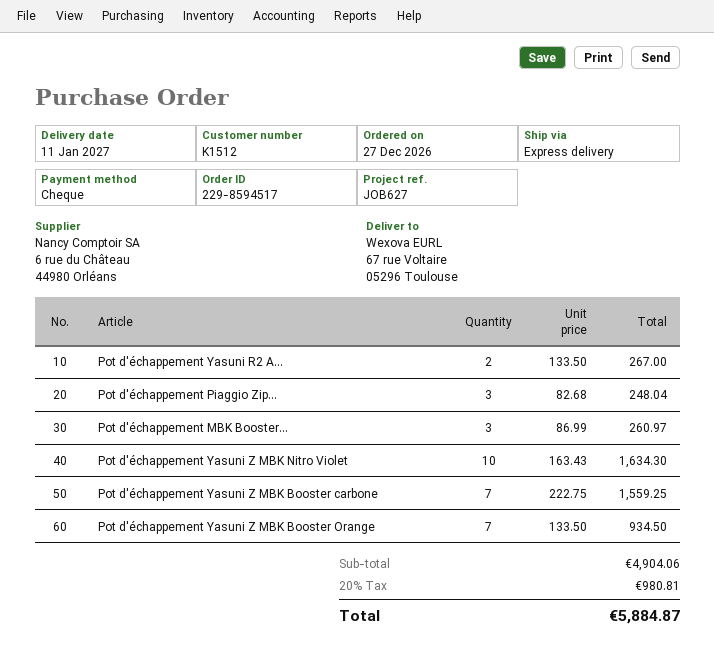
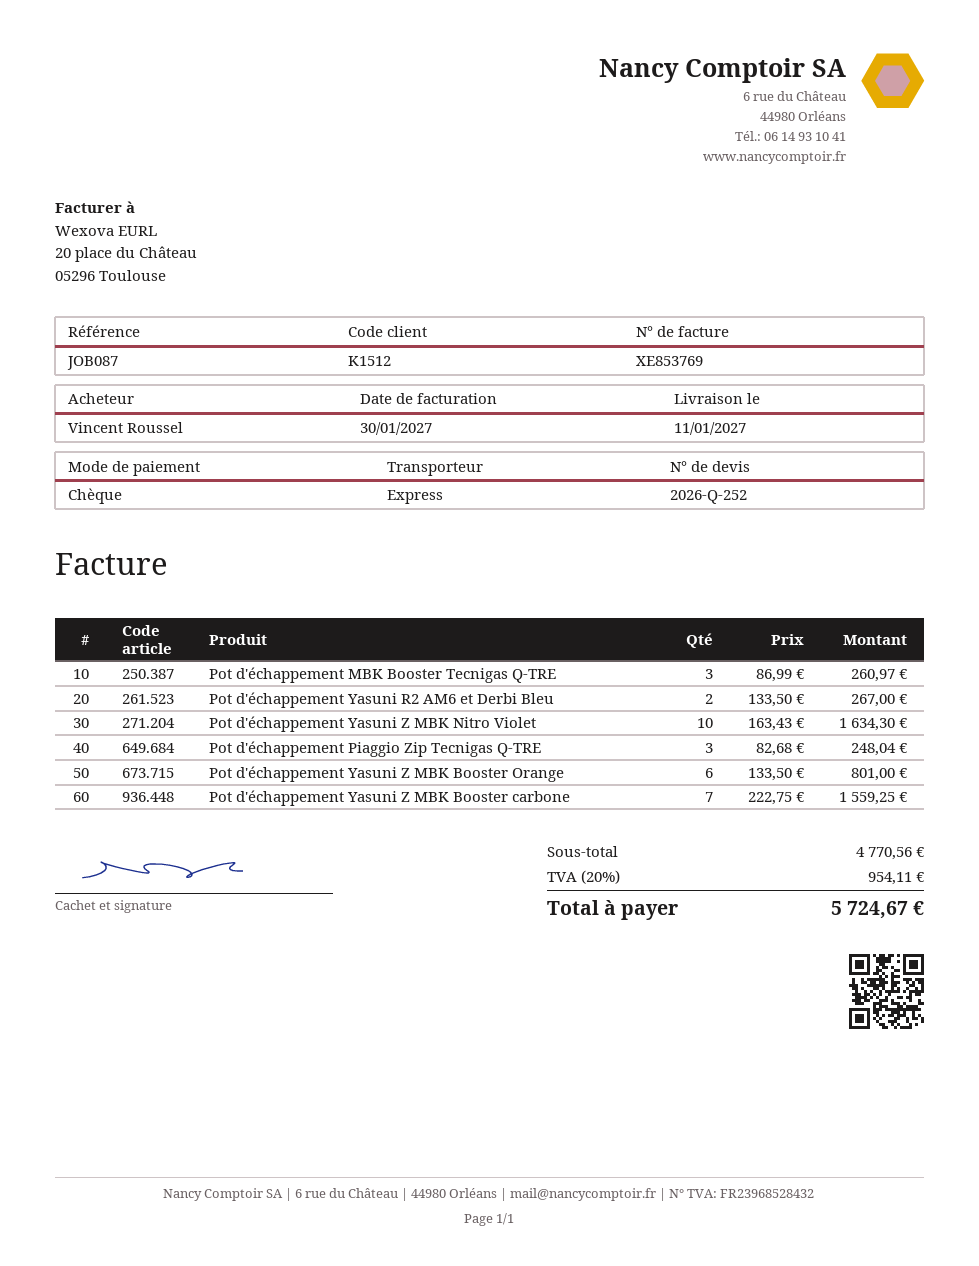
reference: JOB627 -> JOB087
Pot d'échappement Yasuni Z MBK Booster Orange: 7 x 133.50 = 934.50 -> 6 x 133.50 = 801.00
subtotal: 4904.06 -> 4770.56
tax: 20% = 980.81 -> 20% = 954.11
total: 5884.87 -> 5724.67

